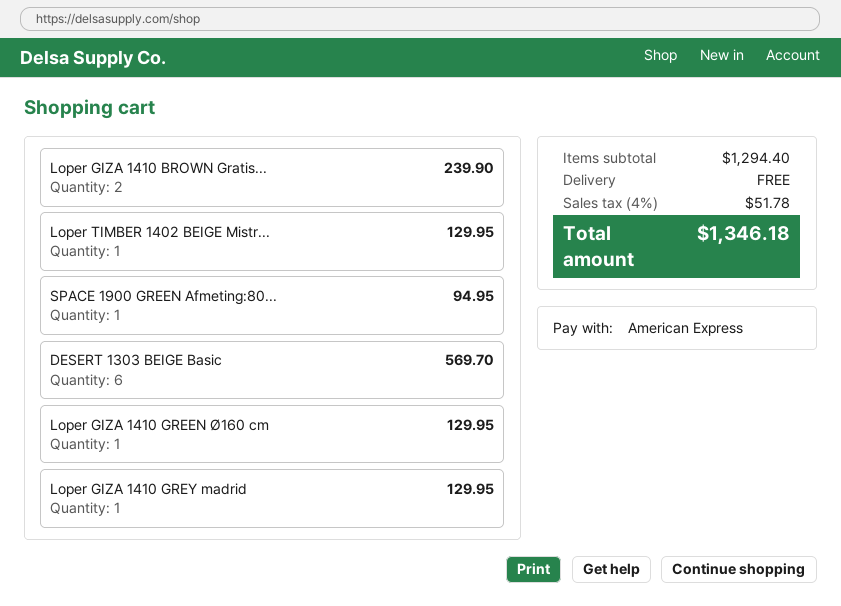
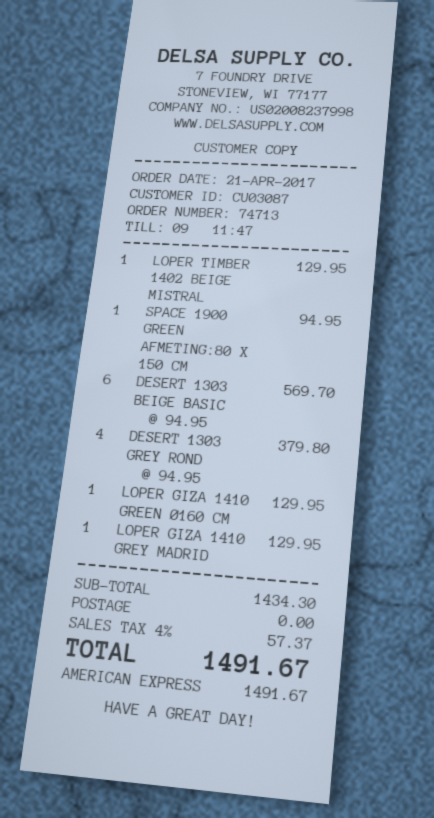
Loper GIZA 1410 BROWN Gratis...: 2 for 239.90 -> none
DESERT 1303 GREY ROND: none -> 4 for 379.80
subtotal: 1294.40 -> 1434.30
tax: 4% = 51.78 -> 4% = 57.37
total: 1346.18 -> 1491.67

